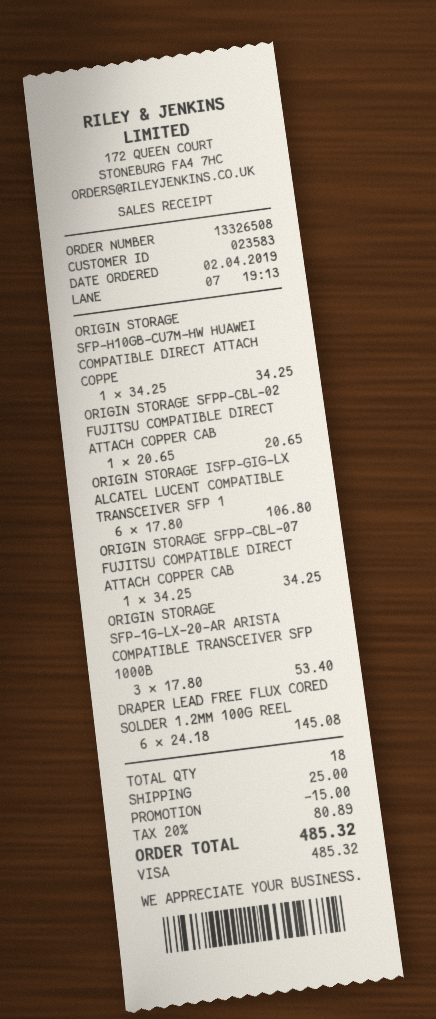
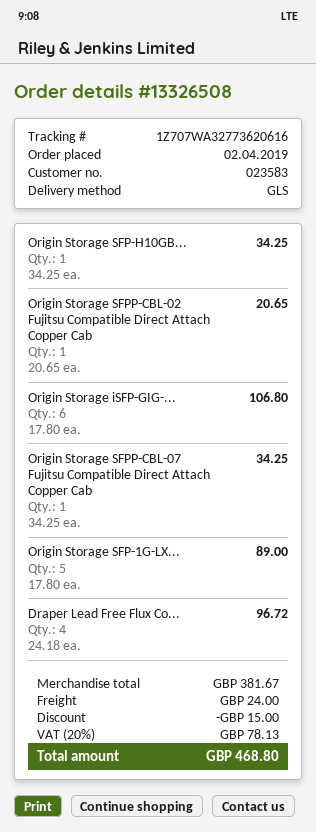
ORIGIN STORAGE SFP-1G-LX-20-AR ARISTA COMPATIBLE TRANSCEIVER SFP 1000B: 3 x 17.80 = 53.40 -> 5 x 17.80 = 89.00
DRAPER LEAD FREE FLUX CORED SOLDER 1.2MM 100G REEL: 6 x 24.18 = 145.08 -> 4 x 24.18 = 96.72
shipping: 25.00 -> 24.00
tax: 20% = 80.89 -> 20% = 78.13
total: 485.32 -> 468.80

